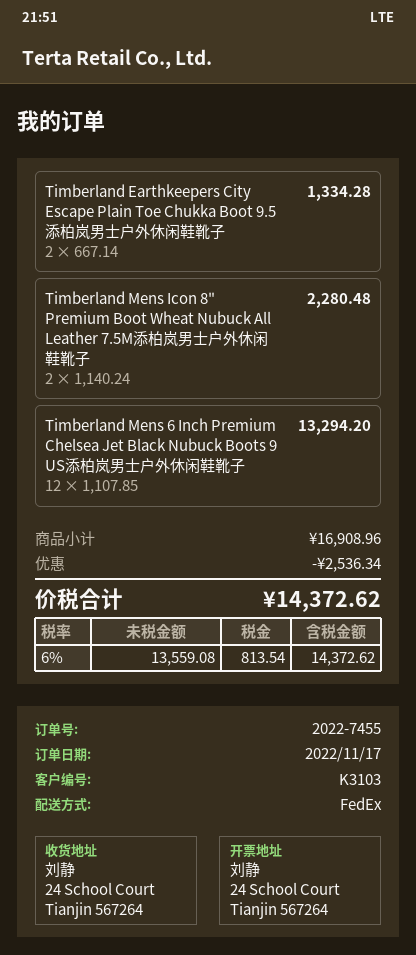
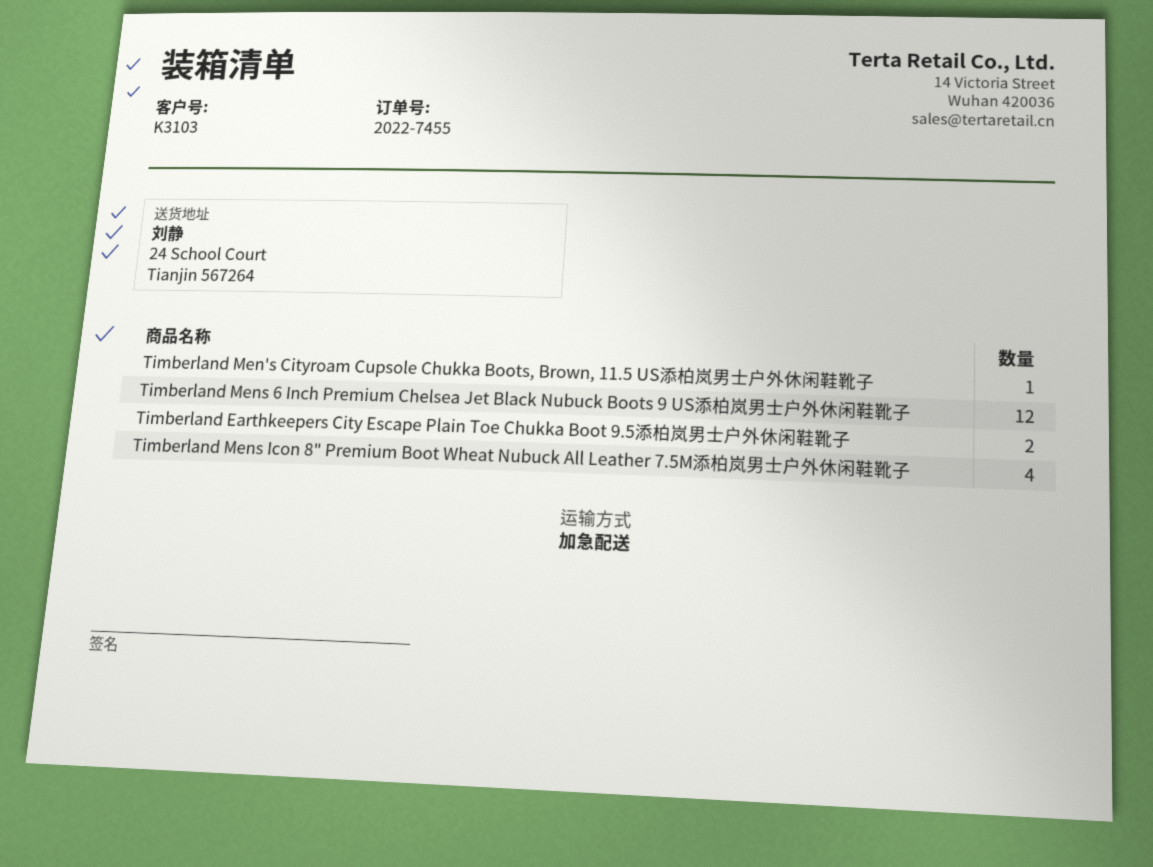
shipping method: FedEx -> express
Timberland Mens Icon 8" Premium Boot Wheat Nubuck All Leather 7.5M添柏岚男士户外休闲鞋靴子: 2 -> 4
Timberland Men's Cityroam Cupsole Chukka Boots, Brown, 11.5 US添柏岚男士户外休闲鞋靴子: none -> 1

